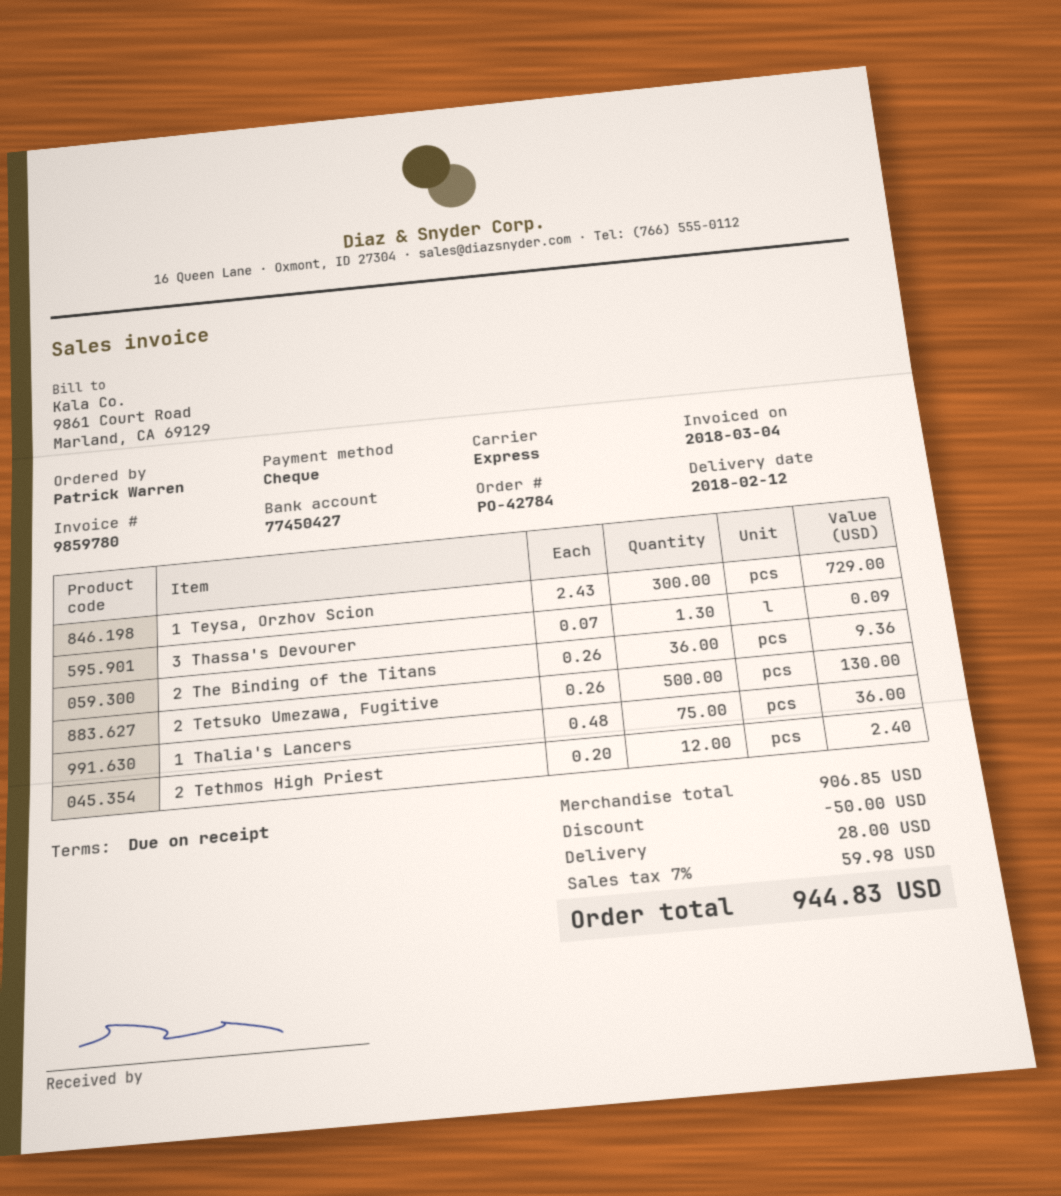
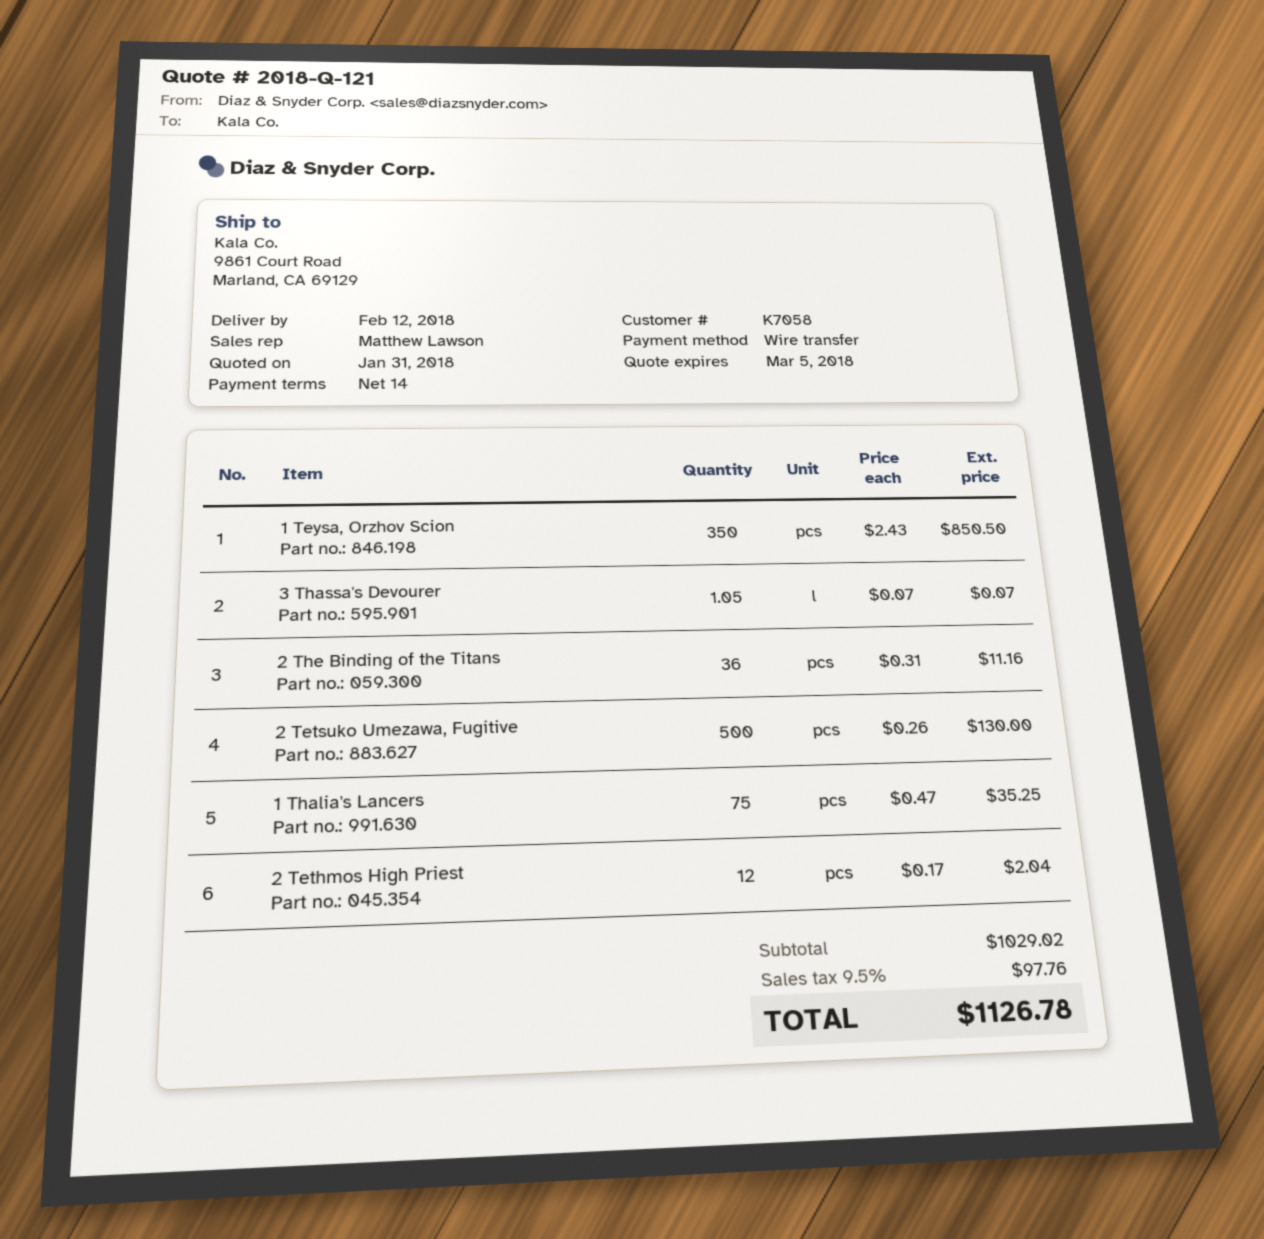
payment terms: on receipt -> 14 days
payment method: cheque -> bank transfer
1 Teysa, Orzhov Scion: 300 x 2.43 = 729.00 -> 350 x 2.43 = 850.50
3 Thassa's Devourer: 1.3 x 0.07 = 0.09 -> 1.05 x 0.07 = 0.07
2 The Binding of the Titans: 36 x 0.26 = 9.36 -> 36 x 0.31 = 11.16
1 Thalia's Lancers: 75 x 0.48 = 36.00 -> 75 x 0.47 = 35.25
2 Tethmos High Priest: 12 x 0.20 = 2.40 -> 12 x 0.17 = 2.04
subtotal: 906.85 -> 1029.02
discount: 50.00 -> none
shipping: 28.00 -> none
tax: 7% = 59.98 -> 9.5% = 97.76
total: 944.83 -> 1126.78

